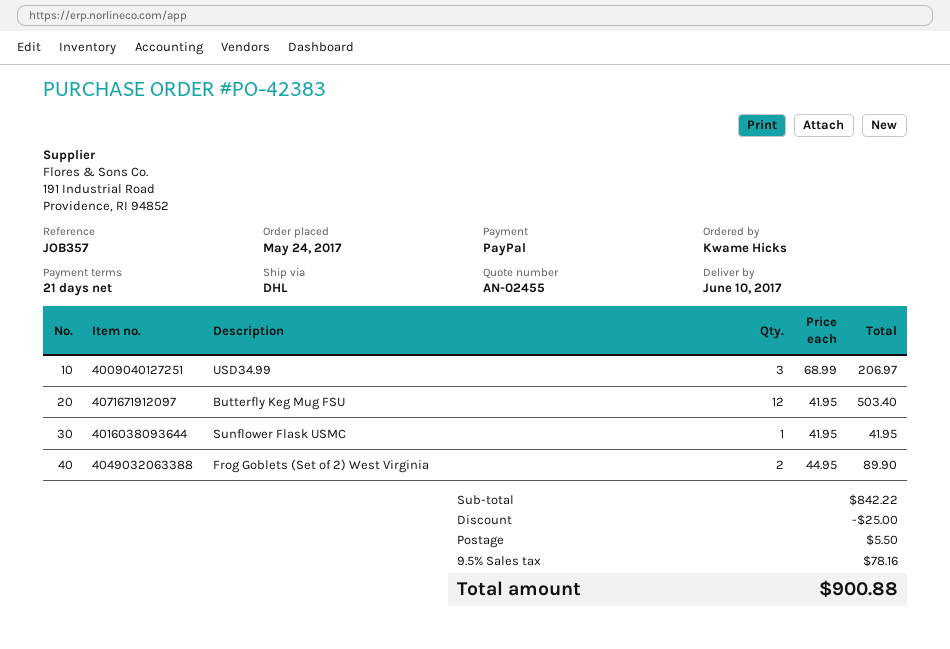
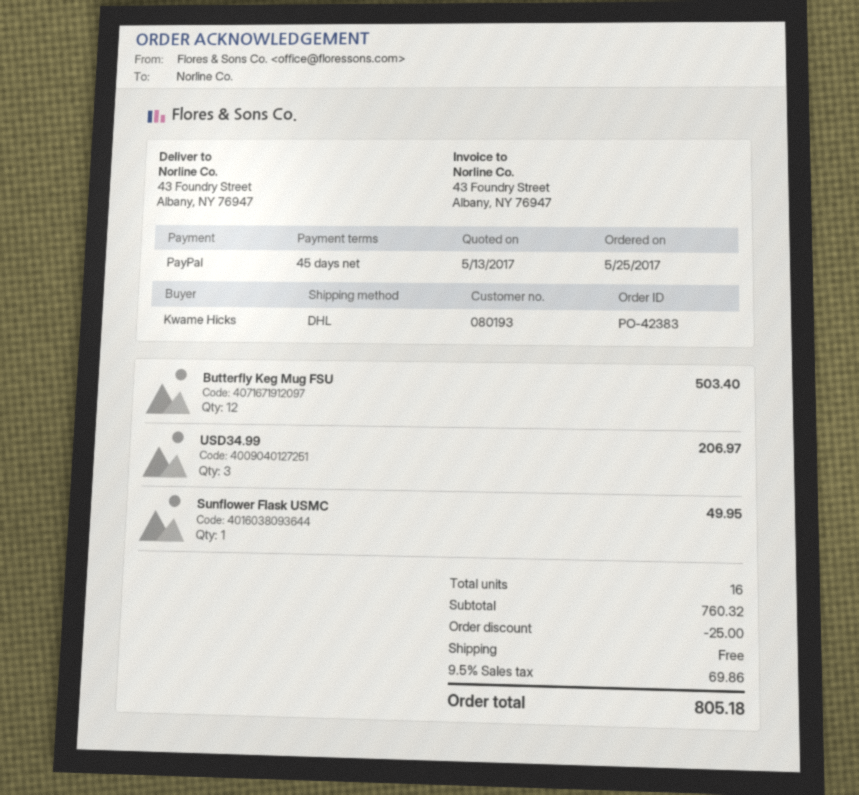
order date: 2017-05-24 -> 2017-05-25
payment terms: 21 days -> 45 days
Sunflower Flask USMC: 1 for 41.95 -> 1 for 49.95
Frog Goblets (Set of 2) West Virginia: 2 for 89.90 -> none
subtotal: 842.22 -> 760.32
shipping: 5.50 -> 0.00
tax: 9.5% = 78.16 -> 9.5% = 69.86
total: 900.88 -> 805.18

